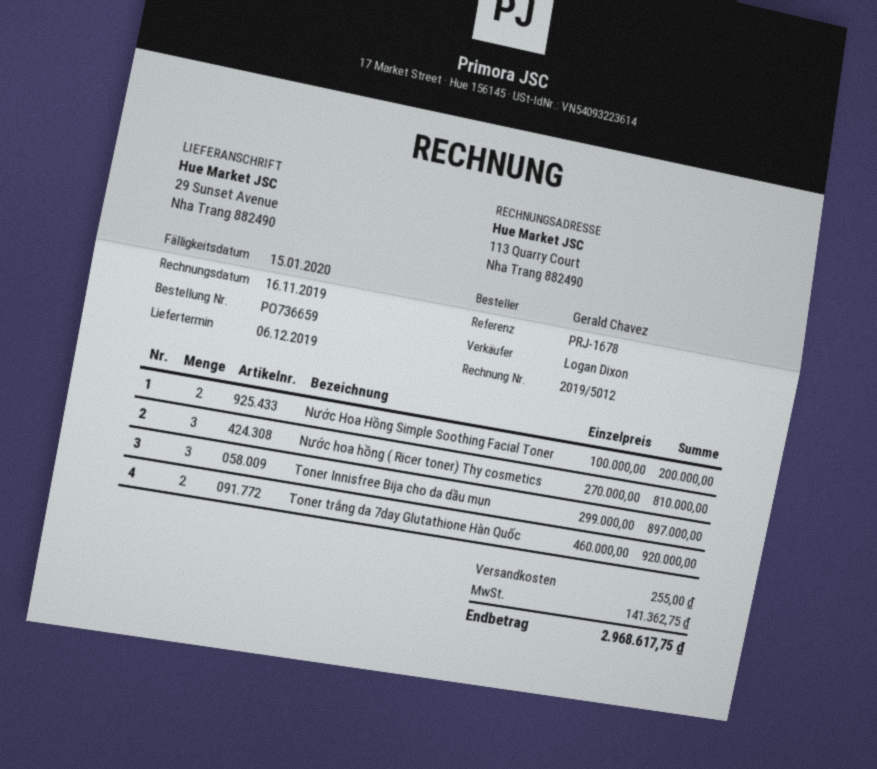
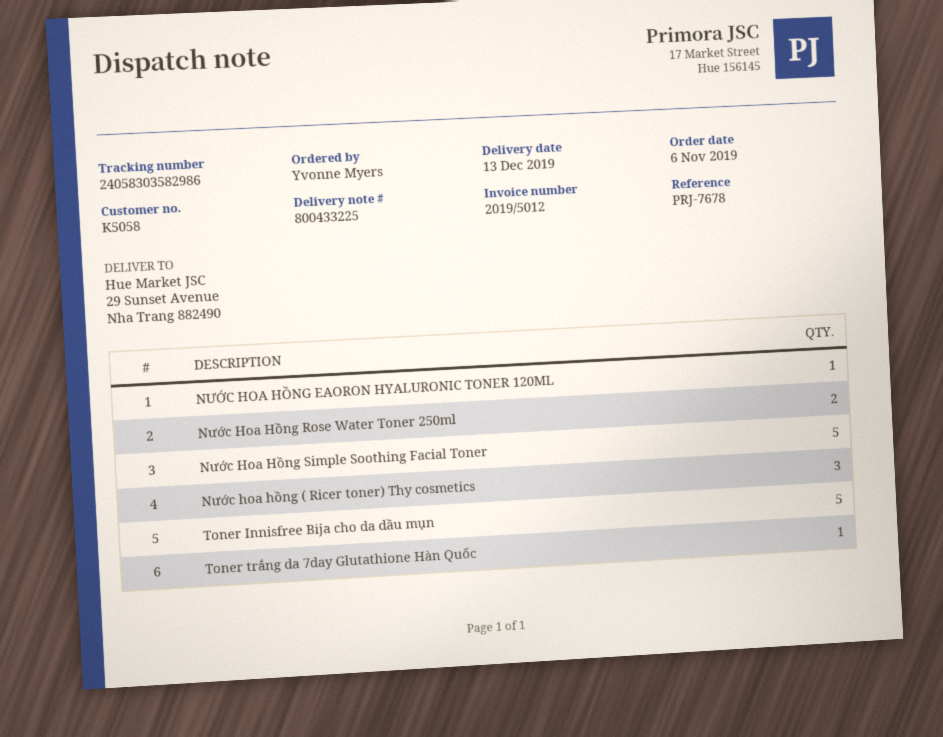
delivery date: 2019-12-06 -> 2019-12-13
reference: PRJ-1678 -> PRJ-7678
ordered by: Gerald Chavez -> Yvonne Myers
Nước Hoa Hồng Simple Soothing Facial Toner: 2 -> 5
Toner Innisfree Bija cho da dầu mụn: 3 -> 5
Toner trắng da 7day Glutathione Hàn Quốc: 2 -> 1
NƯỚC HOA HỒNG EAORON HYALURONIC TONER 120ML: none -> 1
Nước Hoa Hồng Rose Water Toner 250ml: none -> 2

